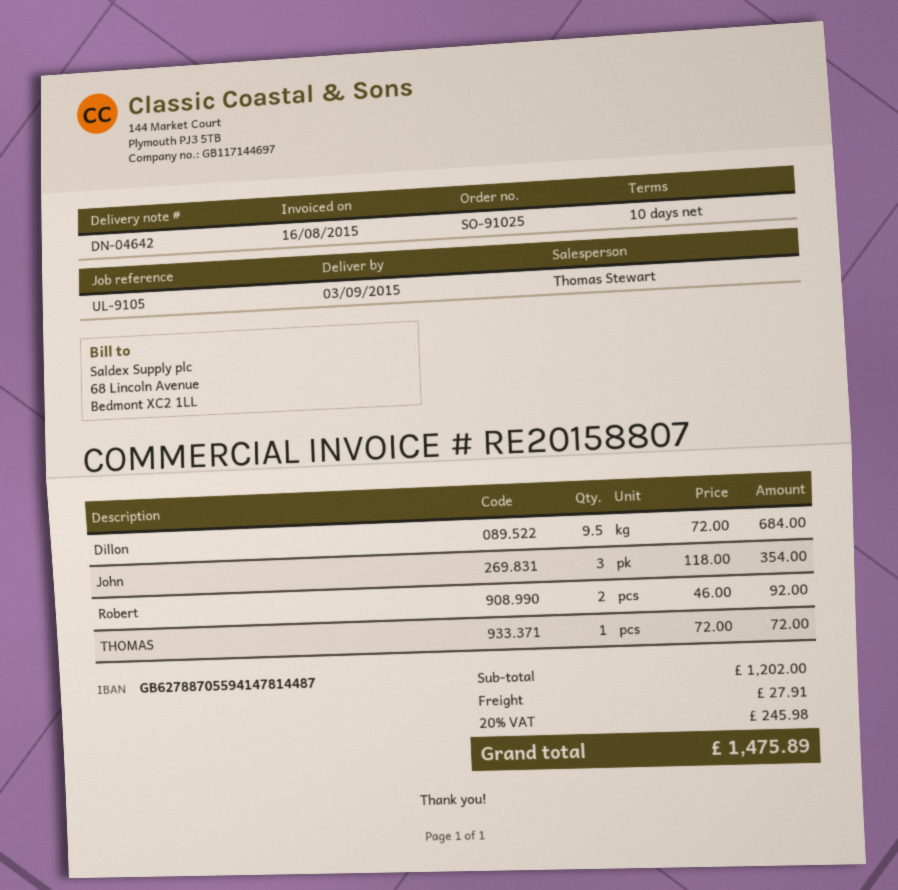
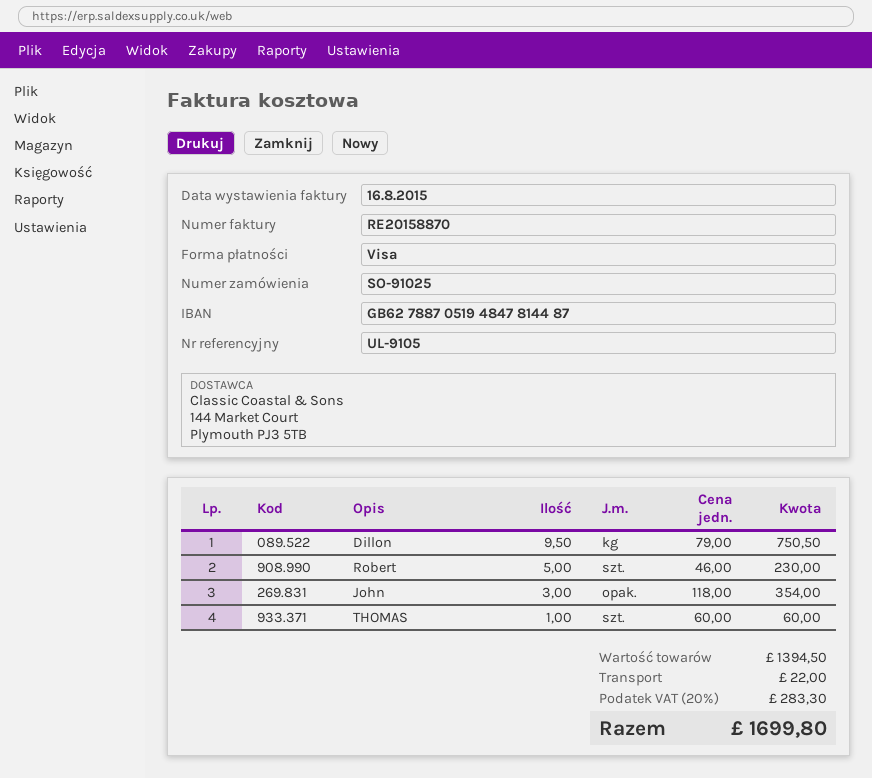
invoice number: RE20158807 -> RE20158870
bank account: GB62788705594147814487 -> GB62788705194847814487
Dillon: 9.5 x 72.00 = 684.00 -> 9.5 x 79.00 = 750.50
Robert: 2 x 46.00 = 92.00 -> 5 x 46.00 = 230.00
THOMAS: 1 x 72.00 = 72.00 -> 1 x 60.00 = 60.00
subtotal: 1202.00 -> 1394.50
shipping: 27.91 -> 22.00
tax: 20% = 245.98 -> 20% = 283.30
total: 1475.89 -> 1699.80

